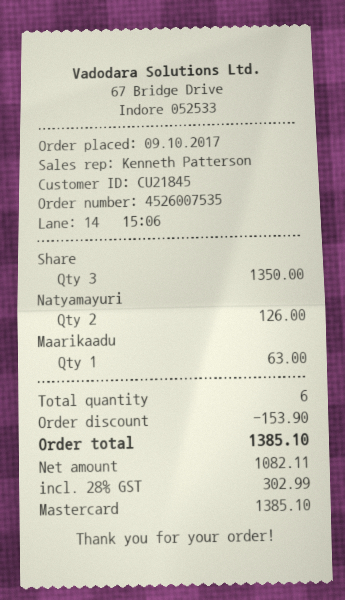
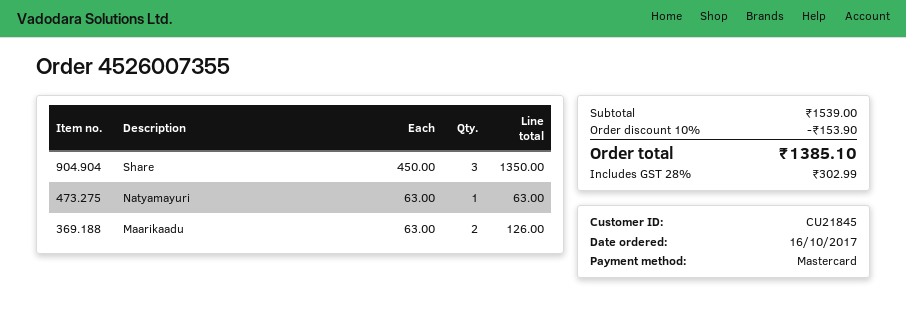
order number: 4526007535 -> 4526007355
order date: 2017-10-09 -> 2017-10-16
Natyamayuri: 2 for 126.00 -> 1 for 63.00
Maarikaadu: 1 for 63.00 -> 2 for 126.00

